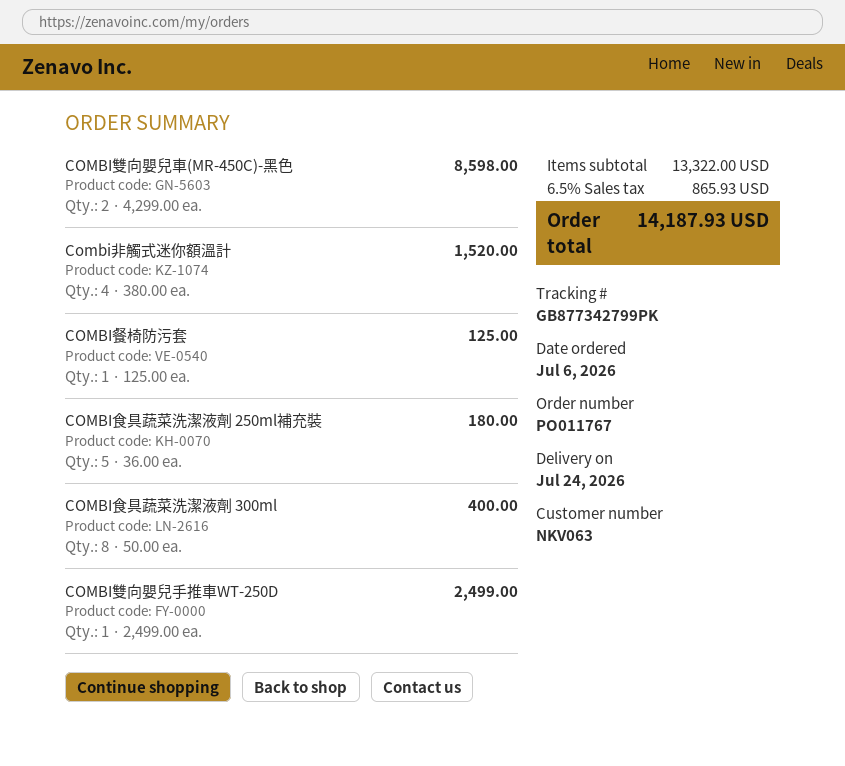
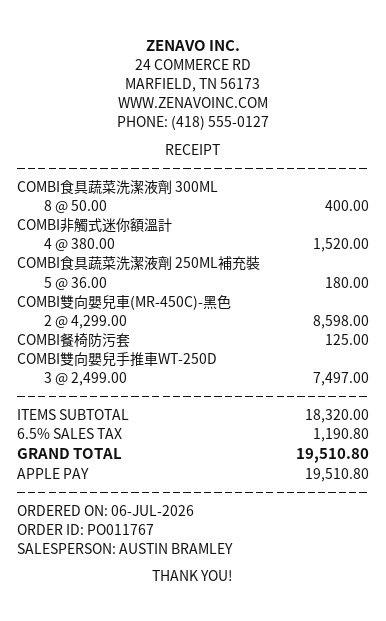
COMBI雙向嬰兒手推車WT-250D: 1 x 2499.00 = 2499.00 -> 3 x 2499.00 = 7497.00
subtotal: 13322.00 -> 18320.00
tax: 6.5% = 865.93 -> 6.5% = 1190.80
total: 14187.93 -> 19510.80

